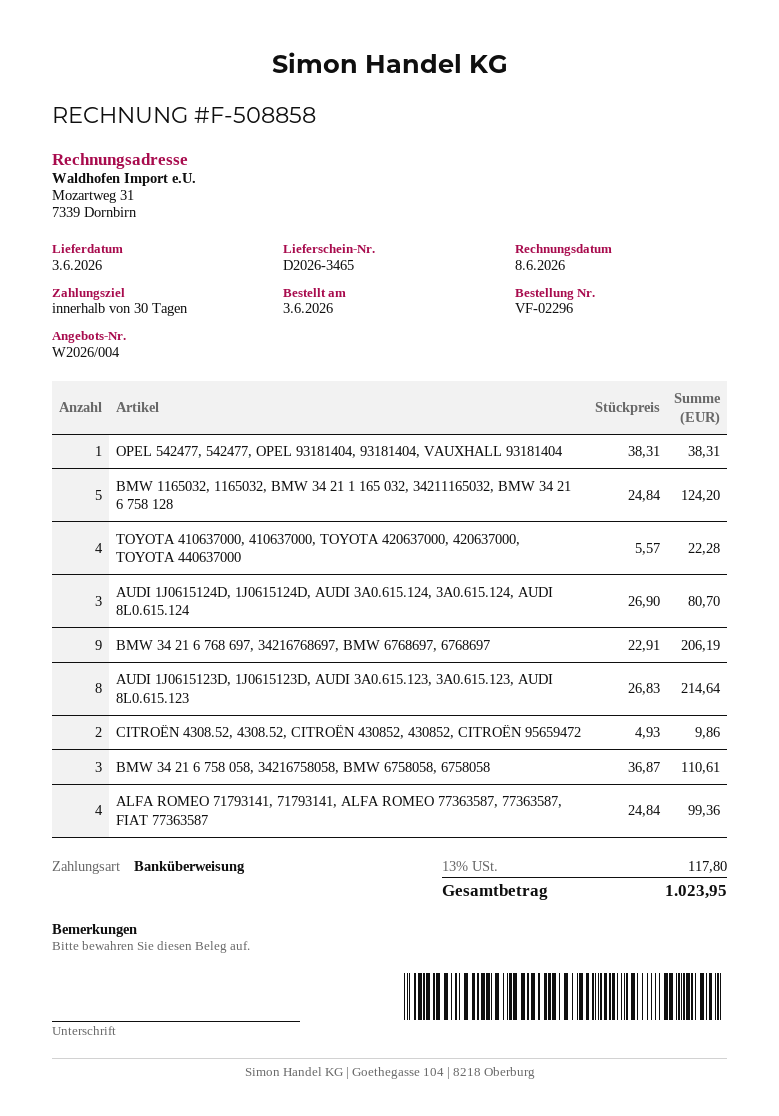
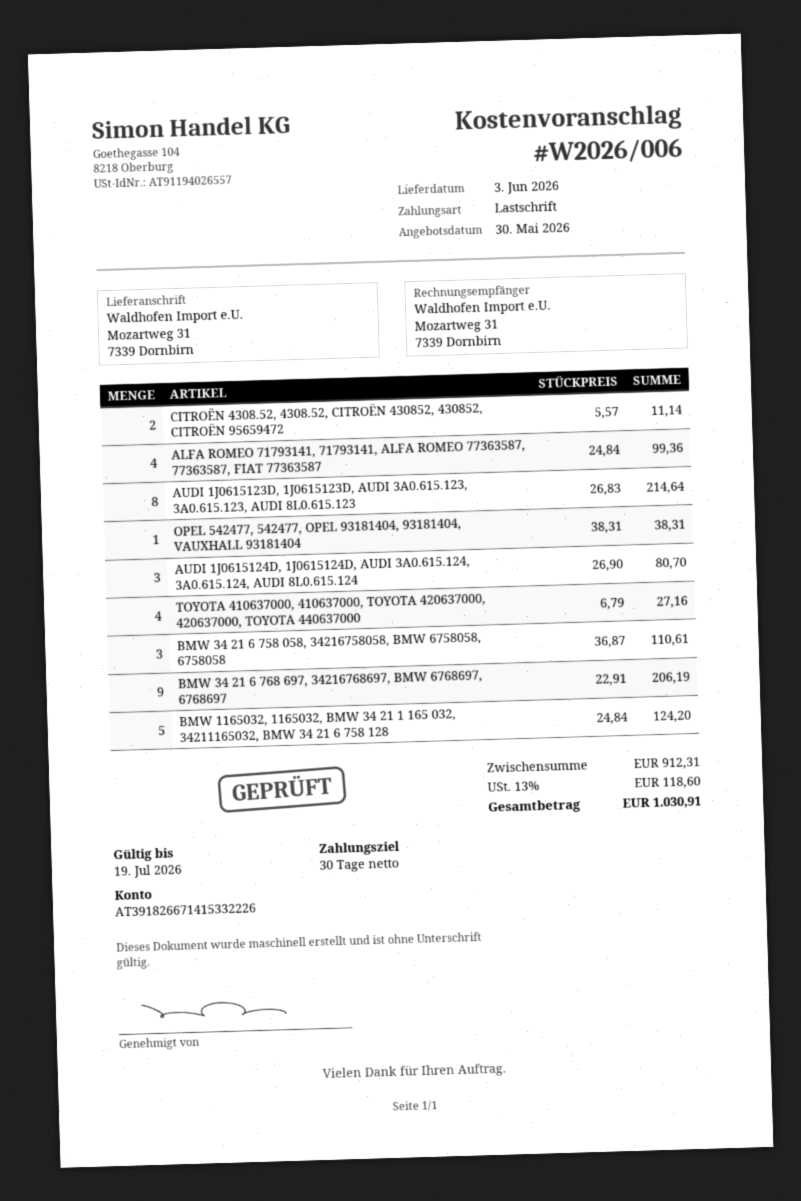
quote number: W2026/004 -> W2026/006
payment method: bank transfer -> direct debit
TOYOTA 410637000, 410637000, TOYOTA 420637000, 420637000, TOYOTA 440637000: 4 x 5.57 = 22.28 -> 4 x 6.79 = 27.16
CITROËN 4308.52, 4308.52, CITROËN 430852, 430852, CITROËN 95659472: 2 x 4.93 = 9.86 -> 2 x 5.57 = 11.14
tax: 13% = 117.80 -> 13% = 118.60
total: 1023.95 -> 1030.91

